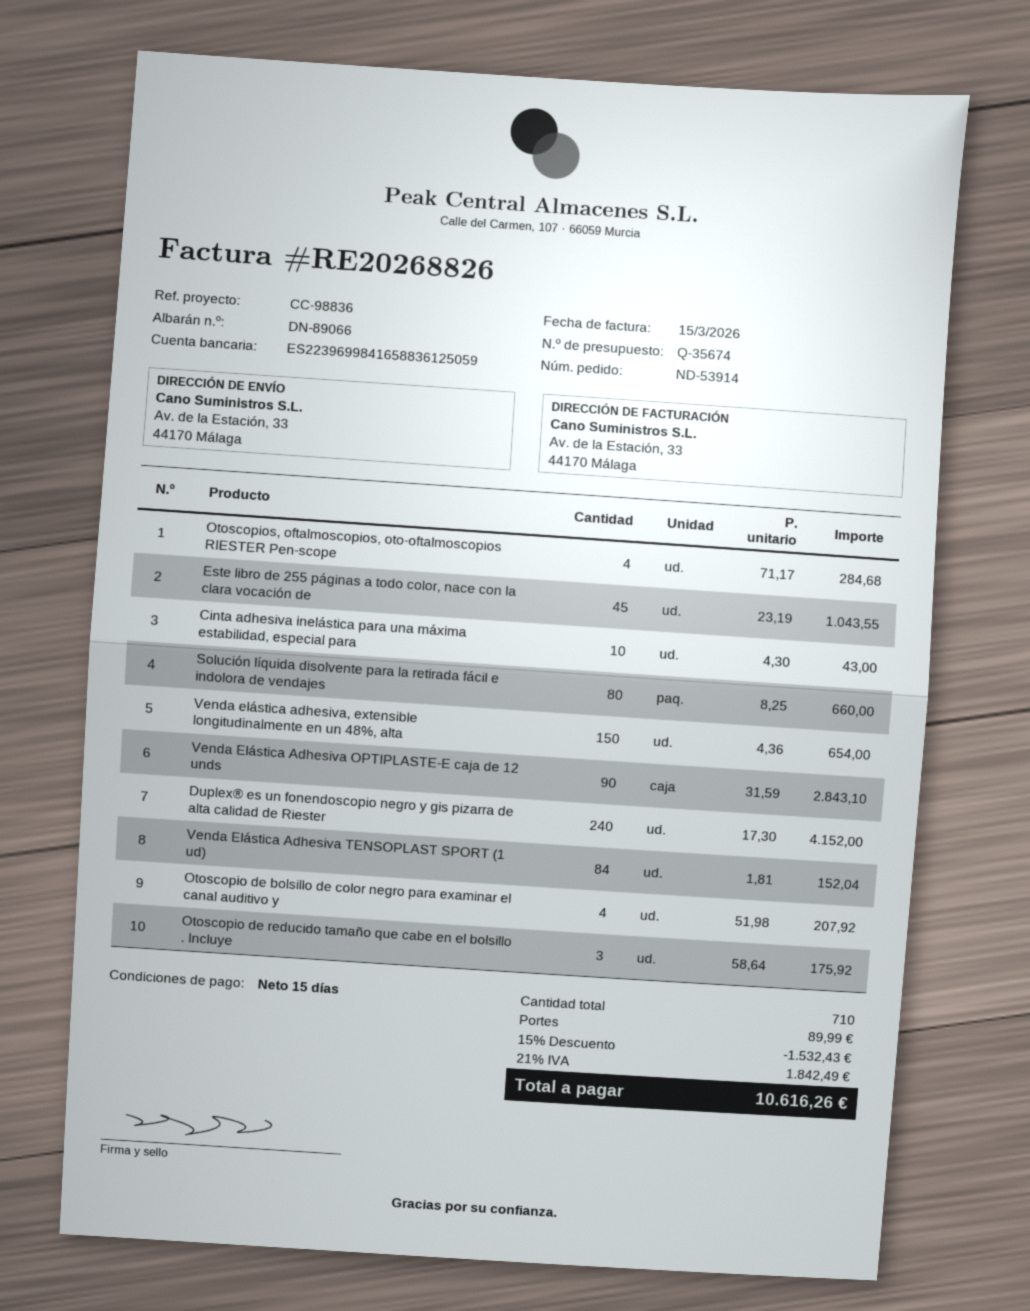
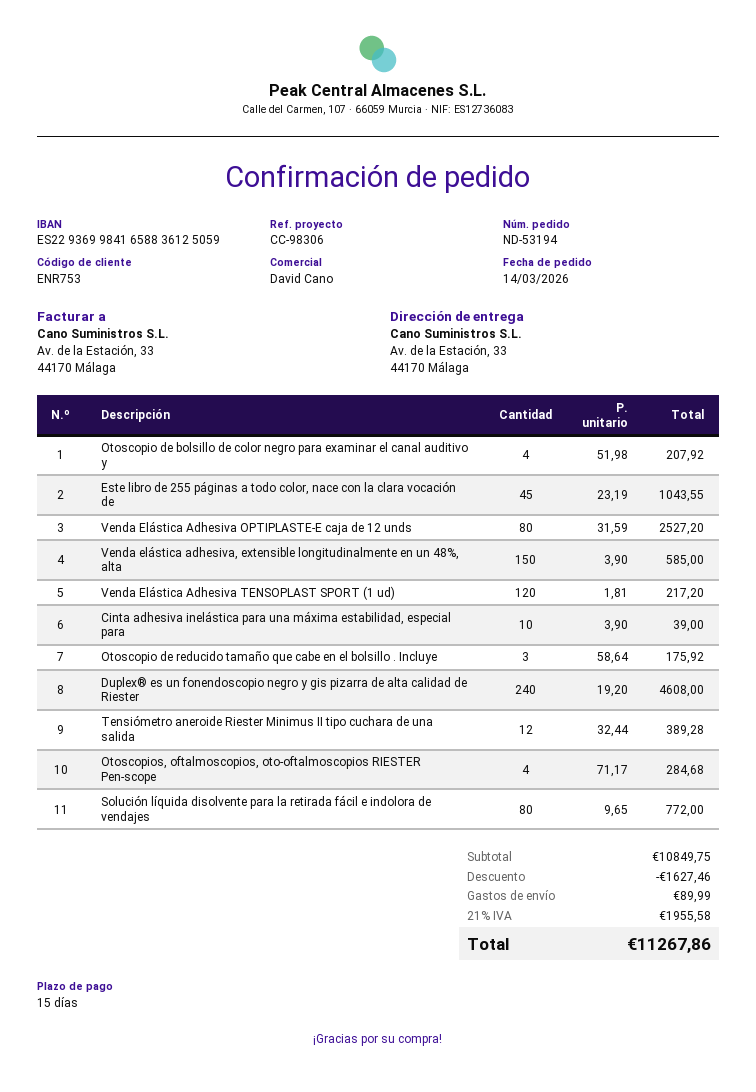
order number: ND-53914 -> ND-53194
reference: CC-98836 -> CC-98306
bank account: ES2239699841658836125059 -> ES2293699841658836125059
Cinta adhesiva inelástica para una máxima estabilidad, especial para: 10 x 4.30 = 43.00 -> 10 x 3.90 = 39.00
Solución líquida disolvente para la retirada fácil e indolora de vendajes: 80 x 8.25 = 660.00 -> 80 x 9.65 = 772.00
Venda elástica adhesiva, extensible longitudinalmente en un 48%, alta: 150 x 4.36 = 654.00 -> 150 x 3.90 = 585.00
Venda Elástica Adhesiva OPTIPLASTE-E caja de 12 unds: 90 x 31.59 = 2843.10 -> 80 x 31.59 = 2527.20
Duplex® es un fonendoscopio negro y gis pizarra de alta calidad de Riester: 240 x 17.30 = 4152.00 -> 240 x 19.20 = 4608.00
Venda Elástica Adhesiva TENSOPLAST SPORT (1 ud): 84 x 1.81 = 152.04 -> 120 x 1.81 = 217.20
Tensiómetro aneroide Riester Minimus II tipo cuchara de una salida: none -> 12 x 32.44 = 389.28
discount: 1532.43 -> 1627.46
tax: 21% = 1842.49 -> 21% = 1955.58
total: 10616.26 -> 11267.86

